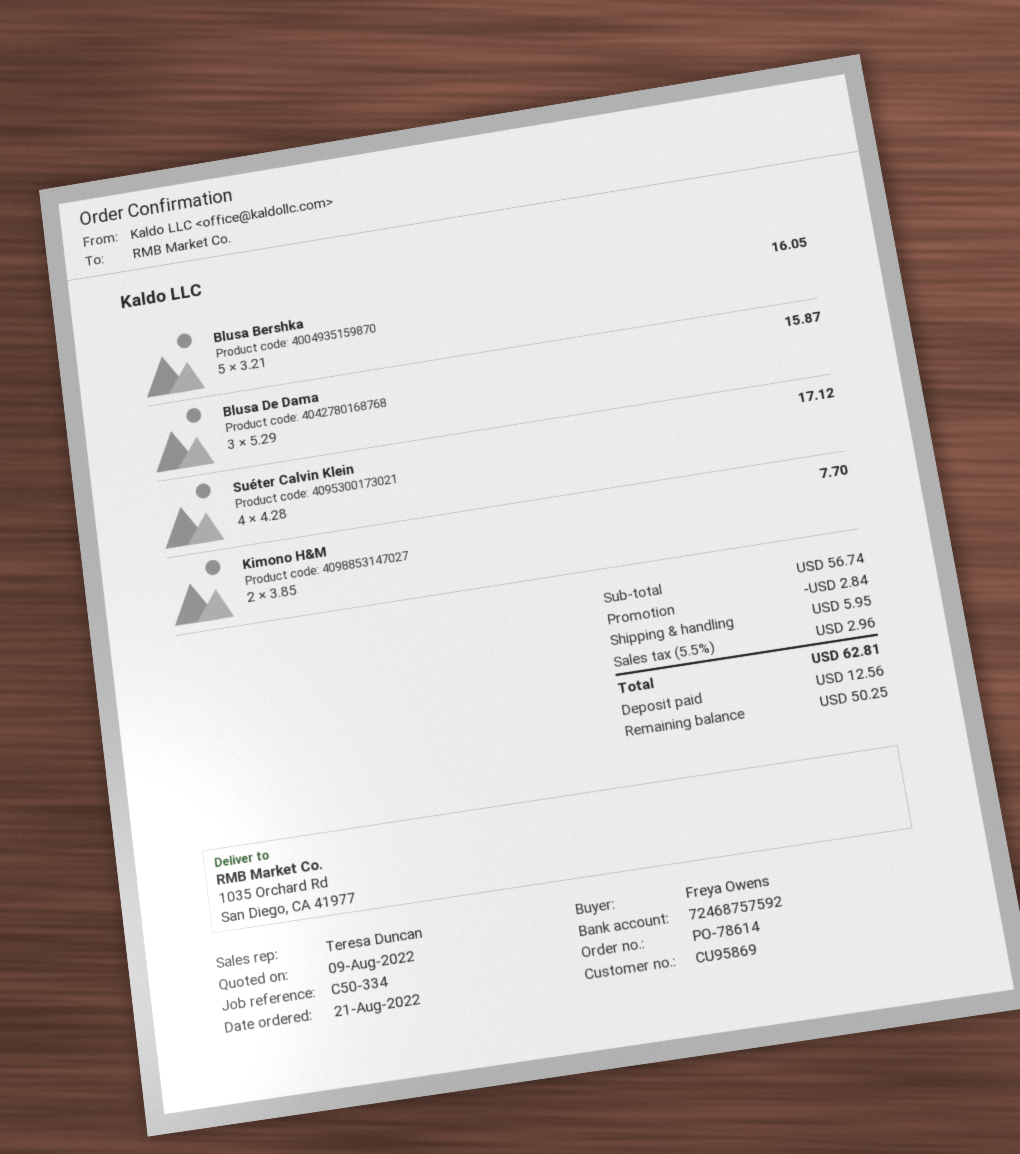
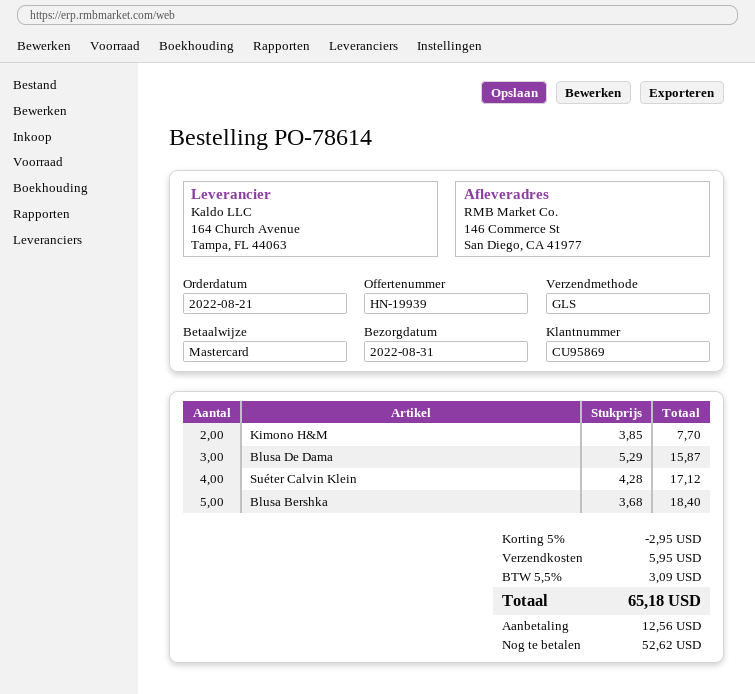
ship to: 1035 Orchard Rd, San Diego, CA 41977 -> 146 Commerce St, San Diego, CA 41977
Blusa Bershka: 5 x 3.21 = 16.05 -> 5 x 3.68 = 18.40
discount: 2.84 -> 2.95
tax: 5.5% = 2.96 -> 5.5% = 3.09
total: 62.81 -> 65.18
balance: 50.25 -> 52.62

